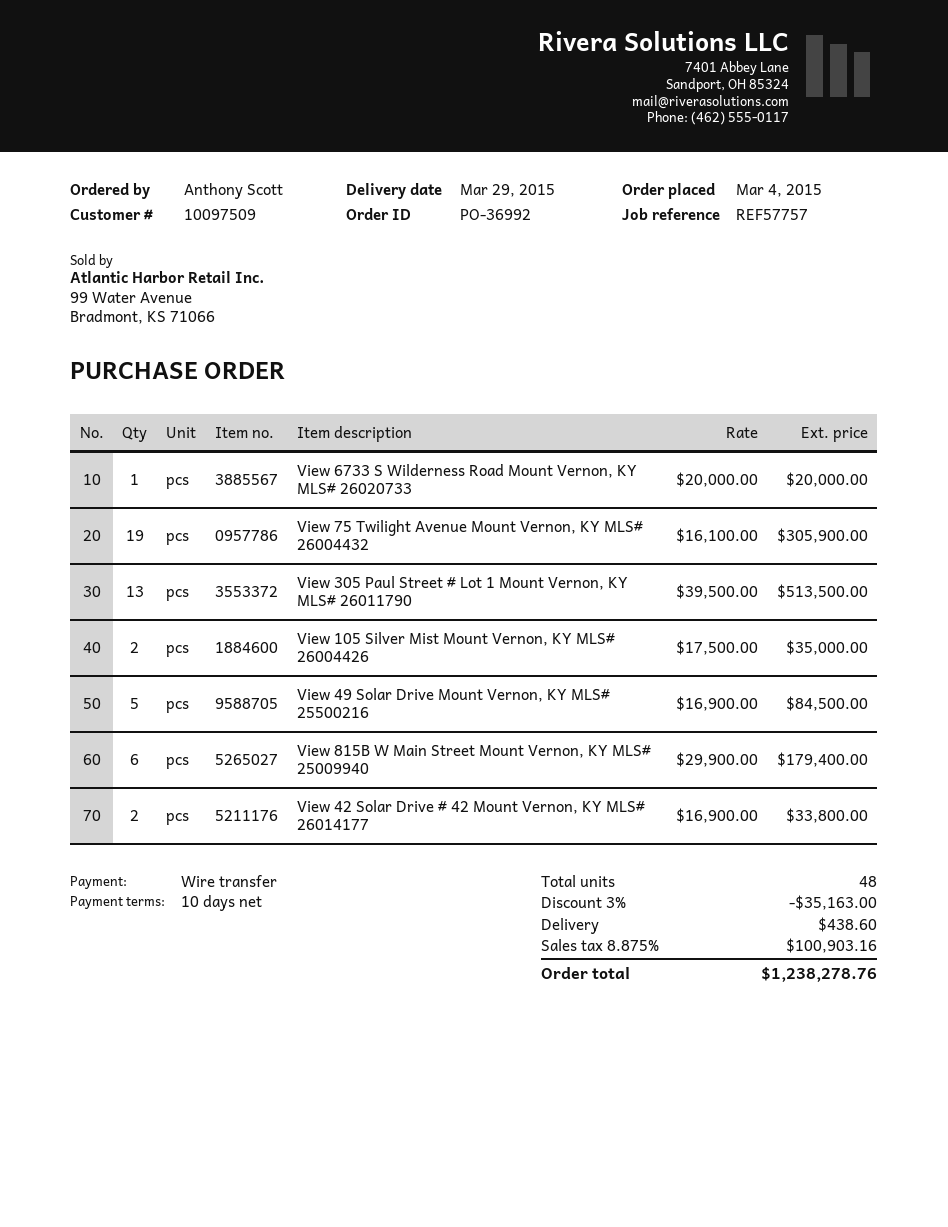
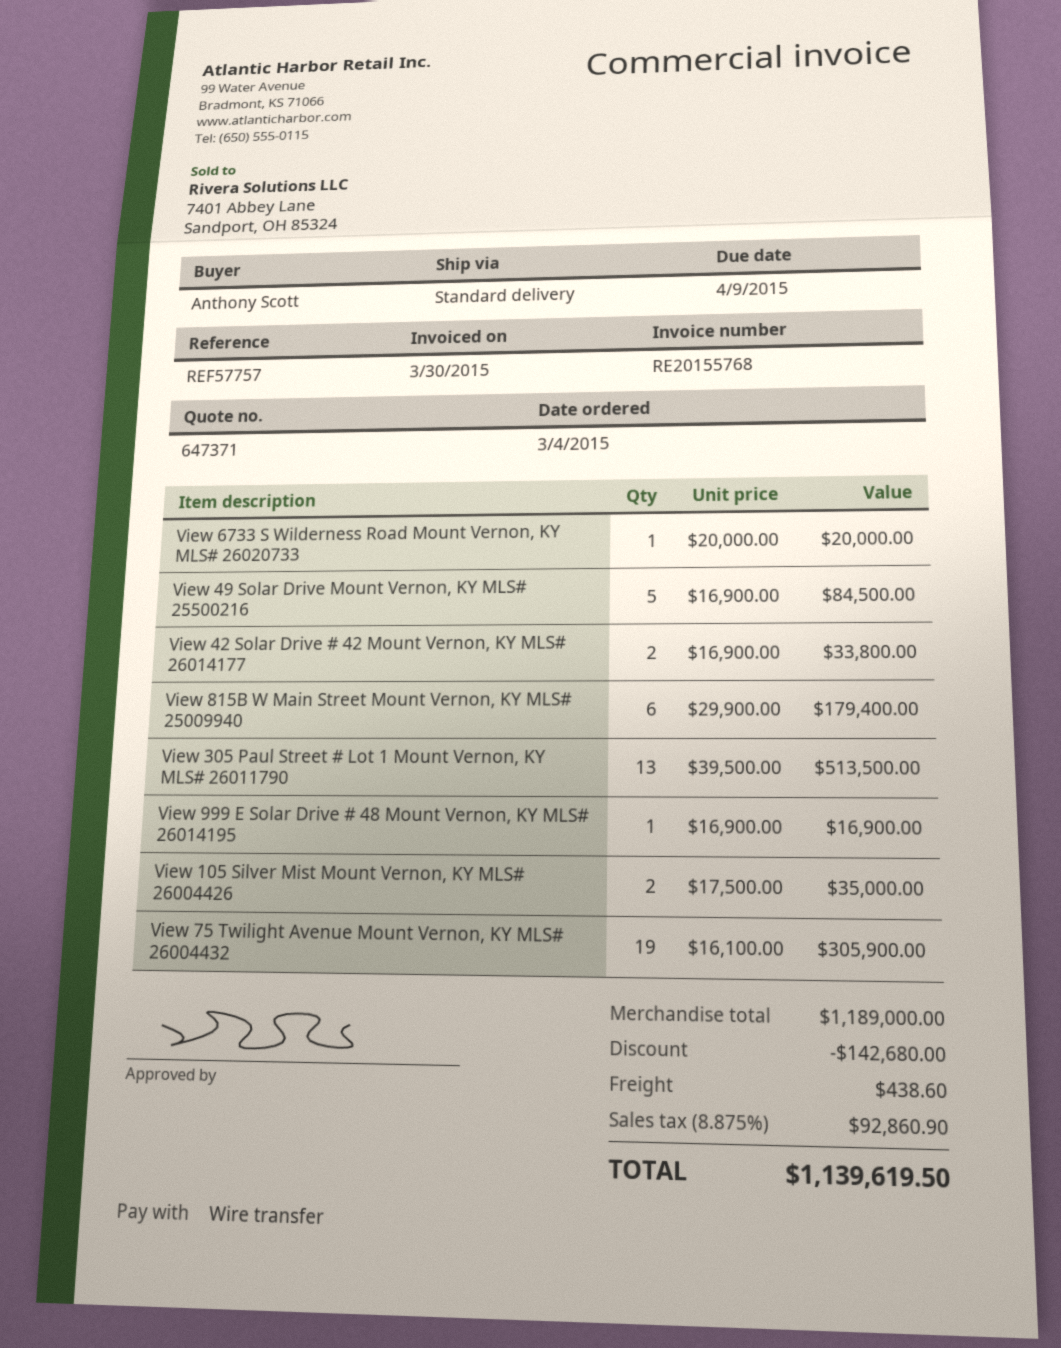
View 999 E Solar Drive # 48 Mount Vernon, KY MLS# 26014195: none -> 1 x 16900.00 = 16900.00
discount: 35163.00 -> 142680.00
tax: 8.875% = 100903.16 -> 8.875% = 92860.90
total: 1238278.76 -> 1139619.50

